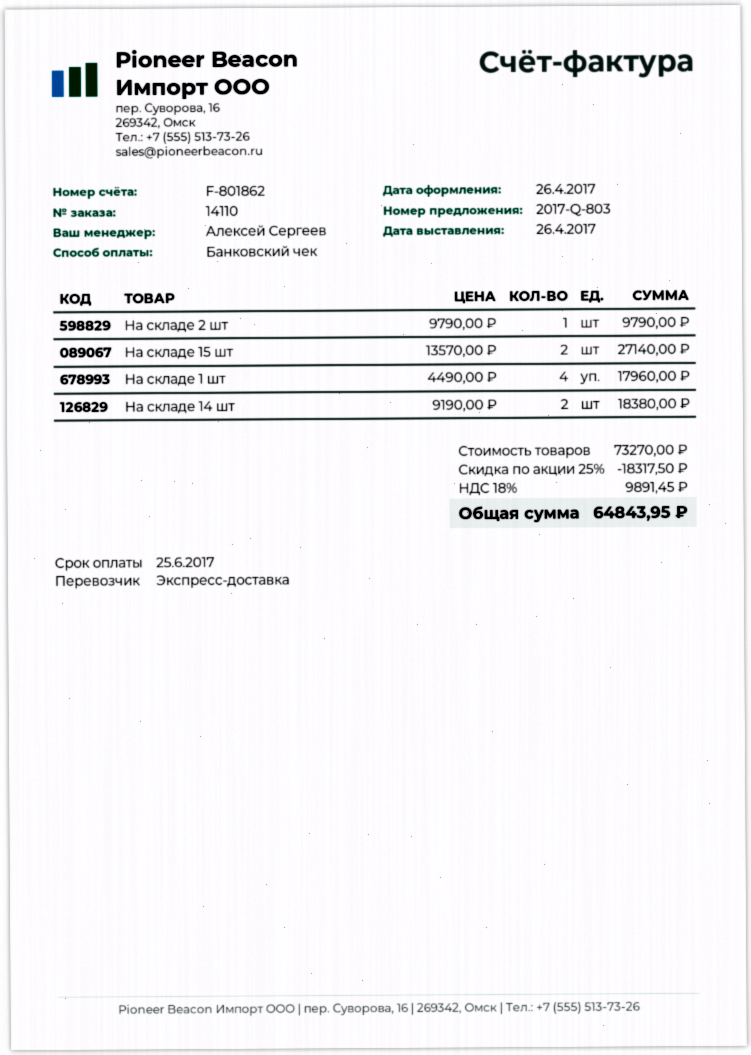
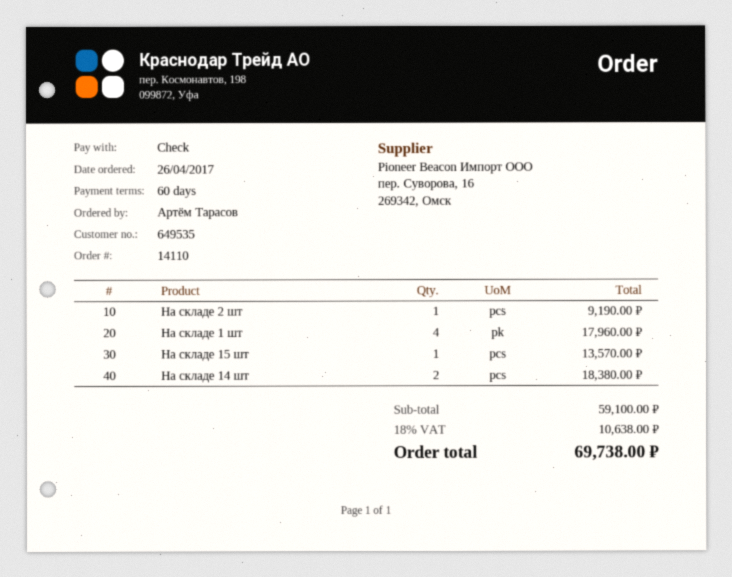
На складе 2 шт: 1 for 9790.00 -> 1 for 9190.00
На складе 15 шт: 2 for 27140.00 -> 1 for 13570.00
subtotal: 73270.00 -> 59100.00
discount: 25% = 18317.50 -> none
tax: 18% = 9891.45 -> 18% = 10638.00
total: 64843.95 -> 69738.00

